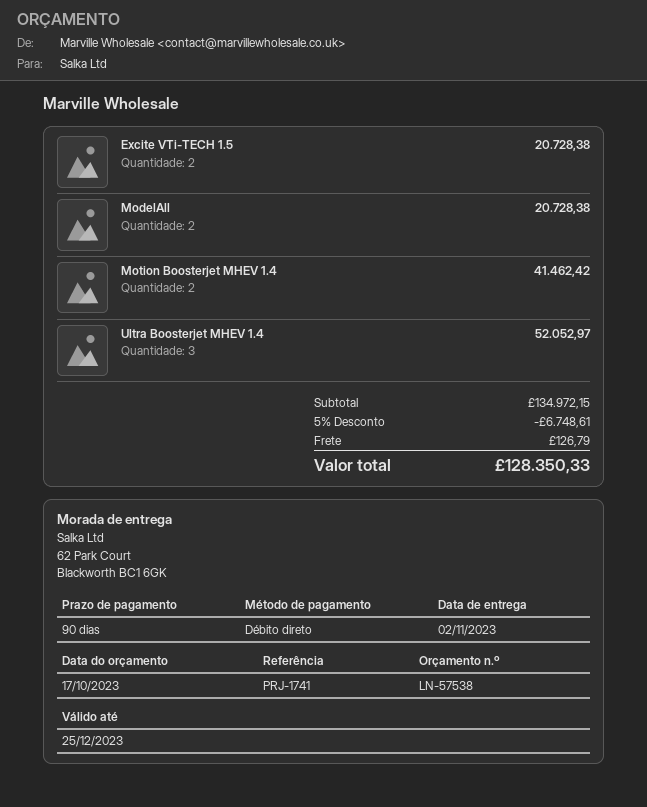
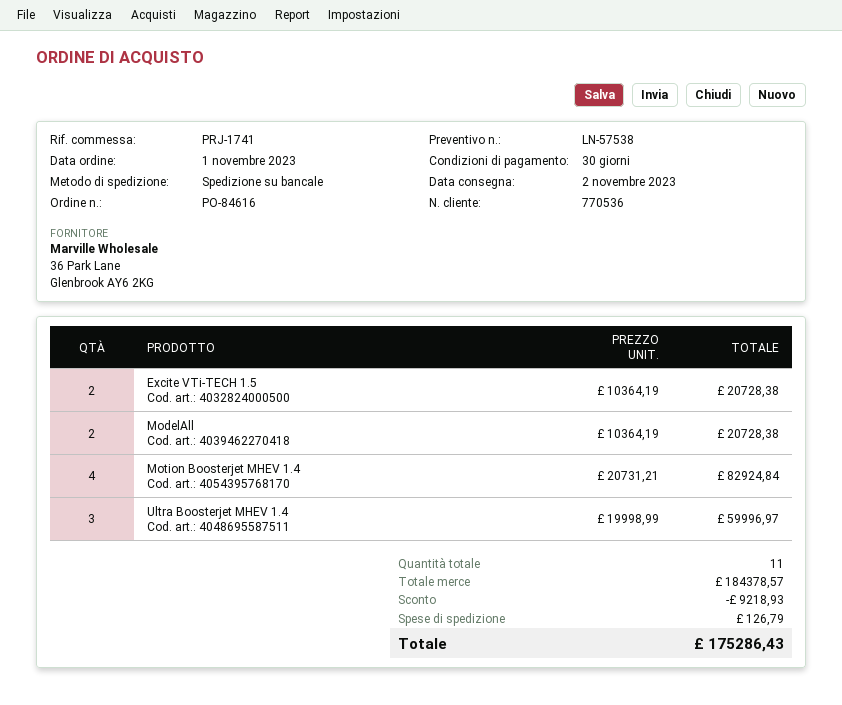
payment terms: 90 days -> 30 days
Motion Boosterjet MHEV 1.4: 2 for 41462.42 -> 4 for 82924.84
Ultra Boosterjet MHEV 1.4: 3 for 52052.97 -> 3 for 59996.97
subtotal: 134972.15 -> 184378.57
discount: 6748.61 -> 9218.93
total: 128350.33 -> 175286.43

